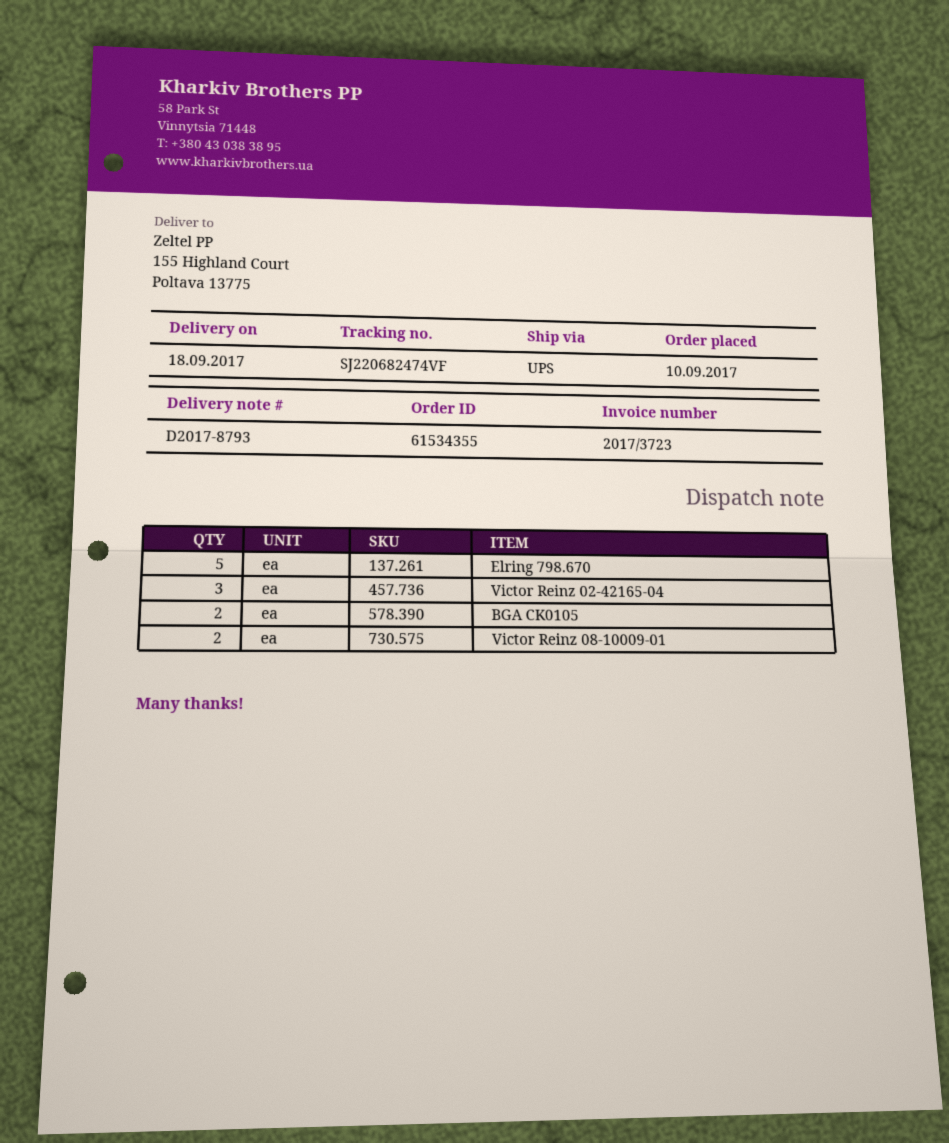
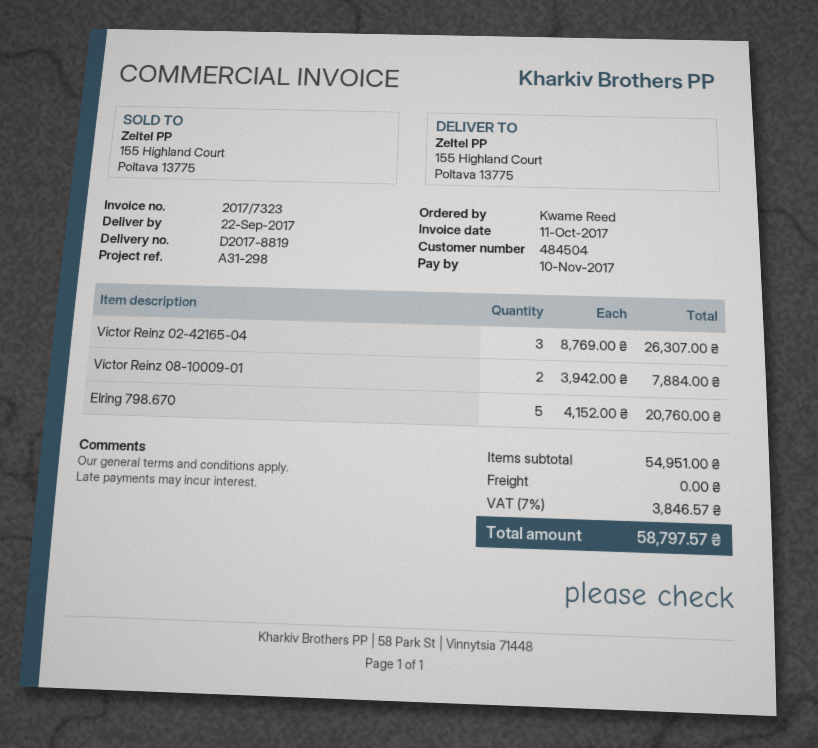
delivery note number: D2017-8793 -> D2017-8819
delivery date: 2017-09-18 -> 2017-09-22
invoice number: 2017/3723 -> 2017/7323
BGA CK0105: 2 -> none

